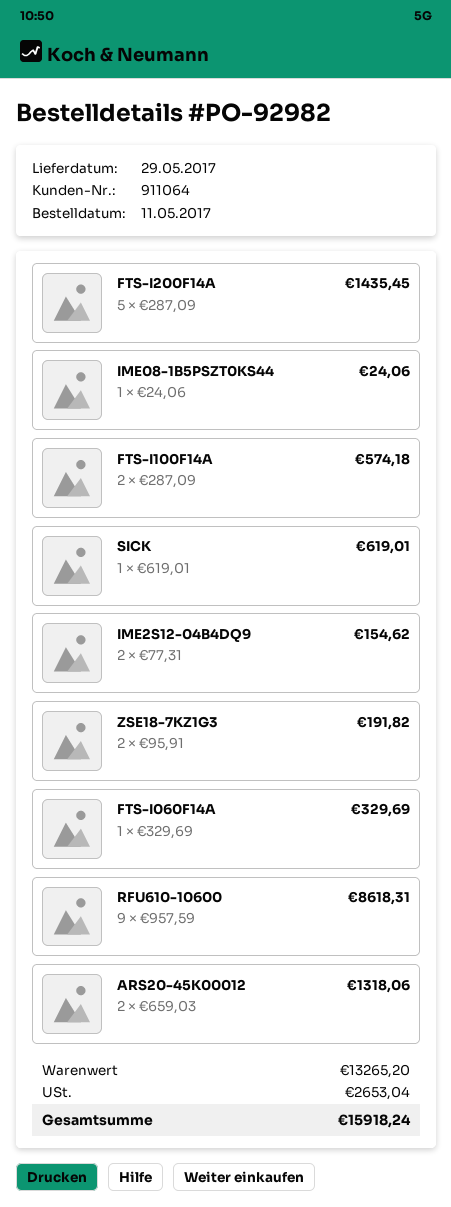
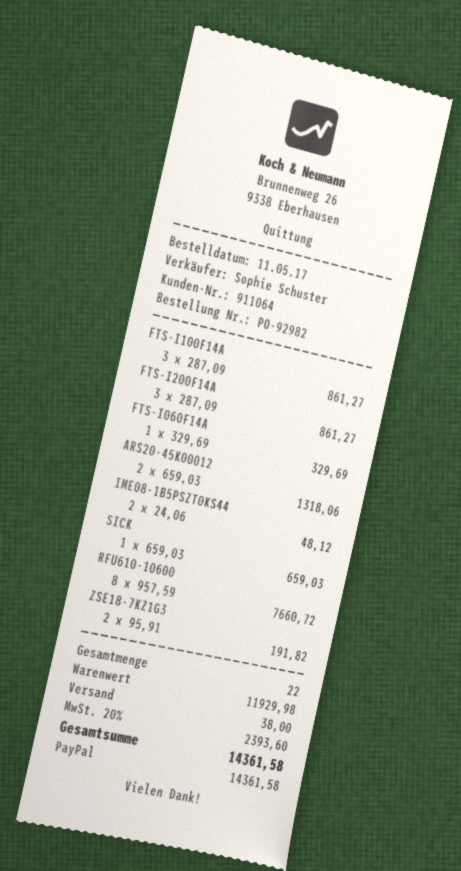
FTS-I200F14A: 5 x 287.09 = 1435.45 -> 3 x 287.09 = 861.27
IME08-1B5PSZT0KS44: 1 x 24.06 = 24.06 -> 2 x 24.06 = 48.12
FTS-I100F14A: 2 x 287.09 = 574.18 -> 3 x 287.09 = 861.27
SICK: 1 x 619.01 = 619.01 -> 1 x 659.03 = 659.03
IME2S12-04B4DQ9: 2 x 77.31 = 154.62 -> none
RFU610-10600: 9 x 957.59 = 8618.31 -> 8 x 957.59 = 7660.72
subtotal: 13265.20 -> 11929.98
shipping: none -> 38.00
tax: 2653.04 -> 2393.60
total: 15918.24 -> 14361.58

